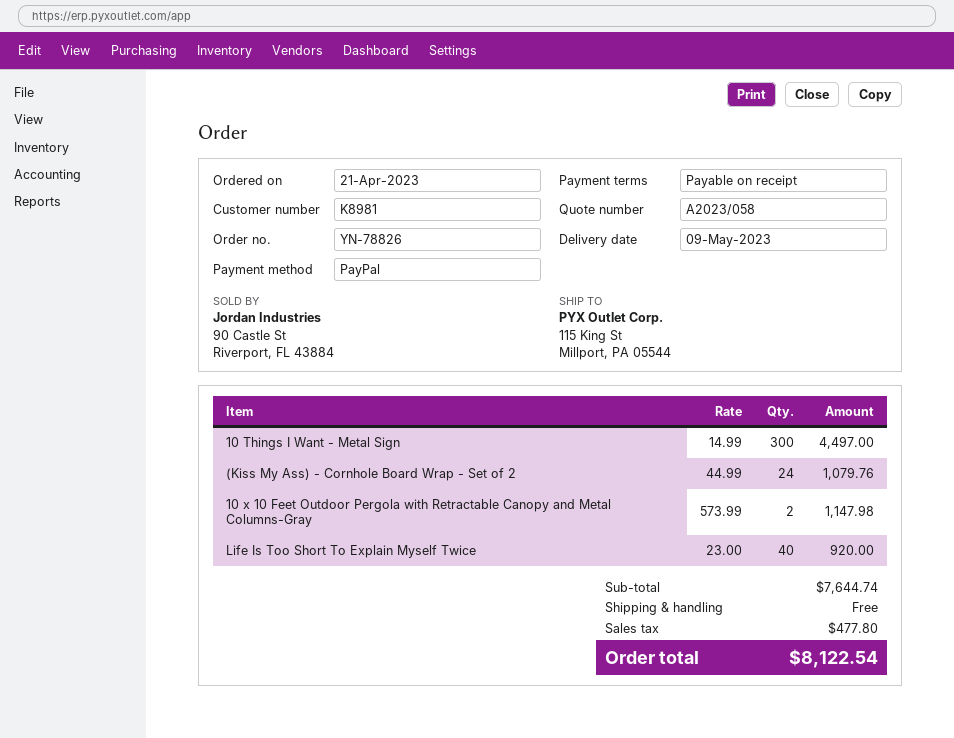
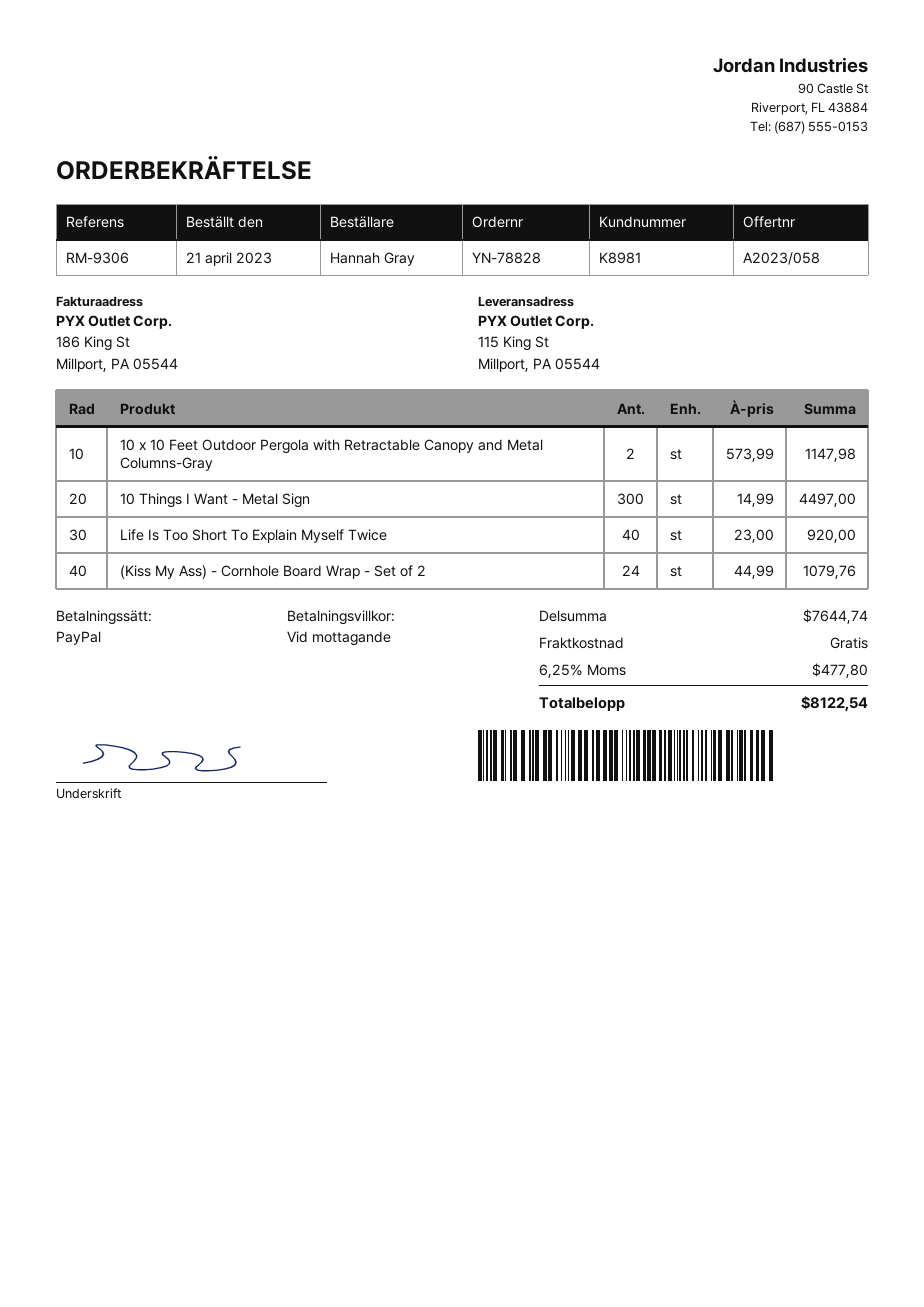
order number: YN-78826 -> YN-78828

